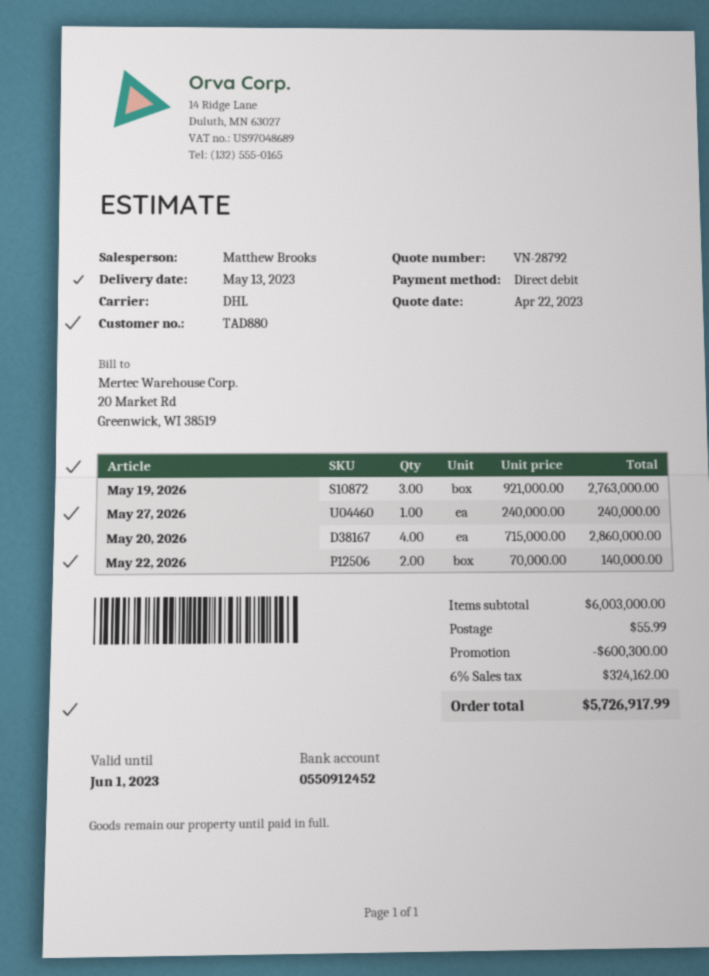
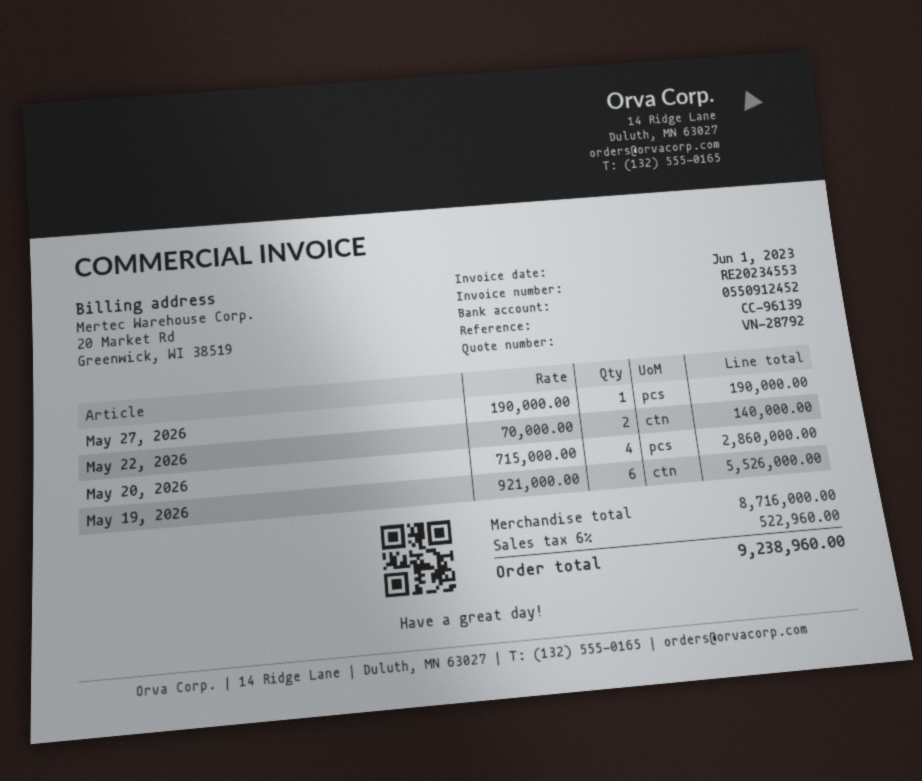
May 19, 2026: 3 x 921000.00 = 2763000.00 -> 6 x 921000.00 = 5526000.00
May 27, 2026: 1 x 240000.00 = 240000.00 -> 1 x 190000.00 = 190000.00
subtotal: 6003000.00 -> 8716000.00
discount: 600300.00 -> none
shipping: 55.99 -> none
tax: 6% = 324162.00 -> 6% = 522960.00
total: 5726917.99 -> 9238960.00

